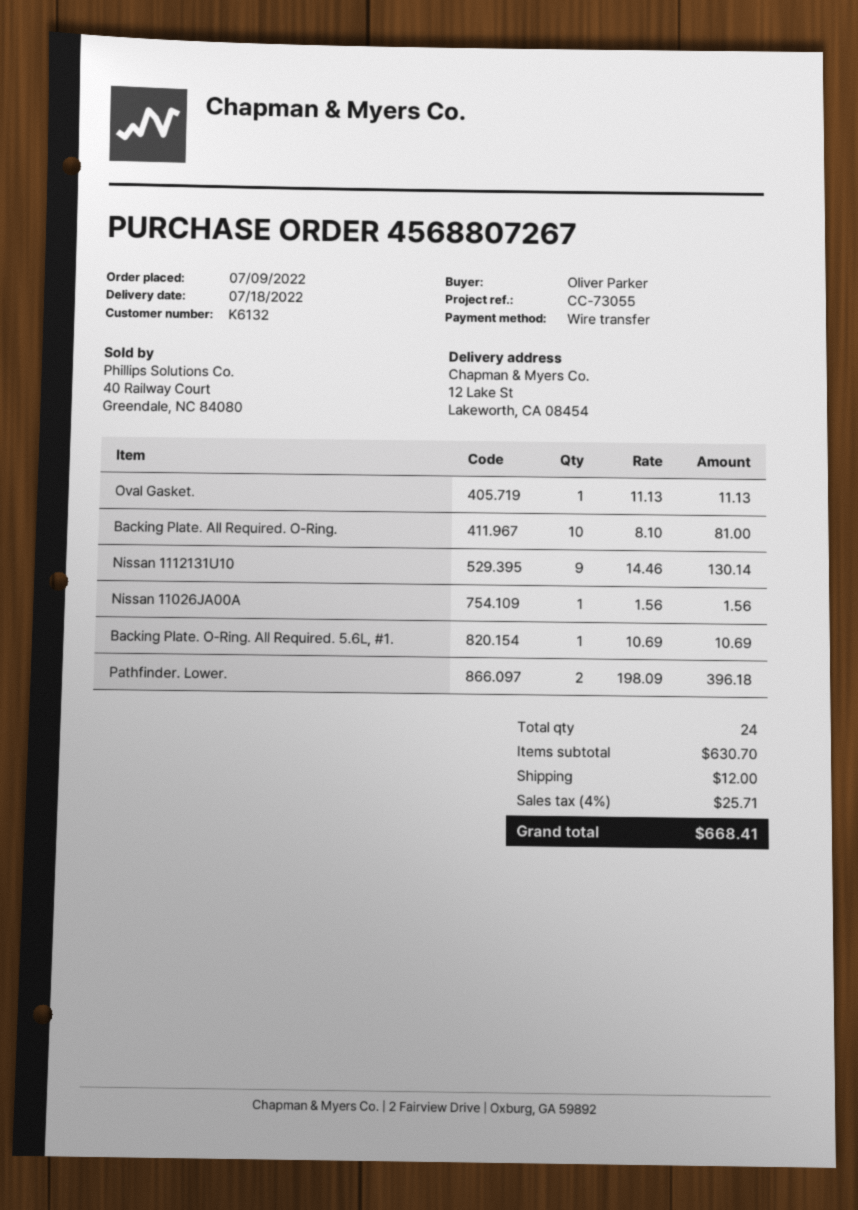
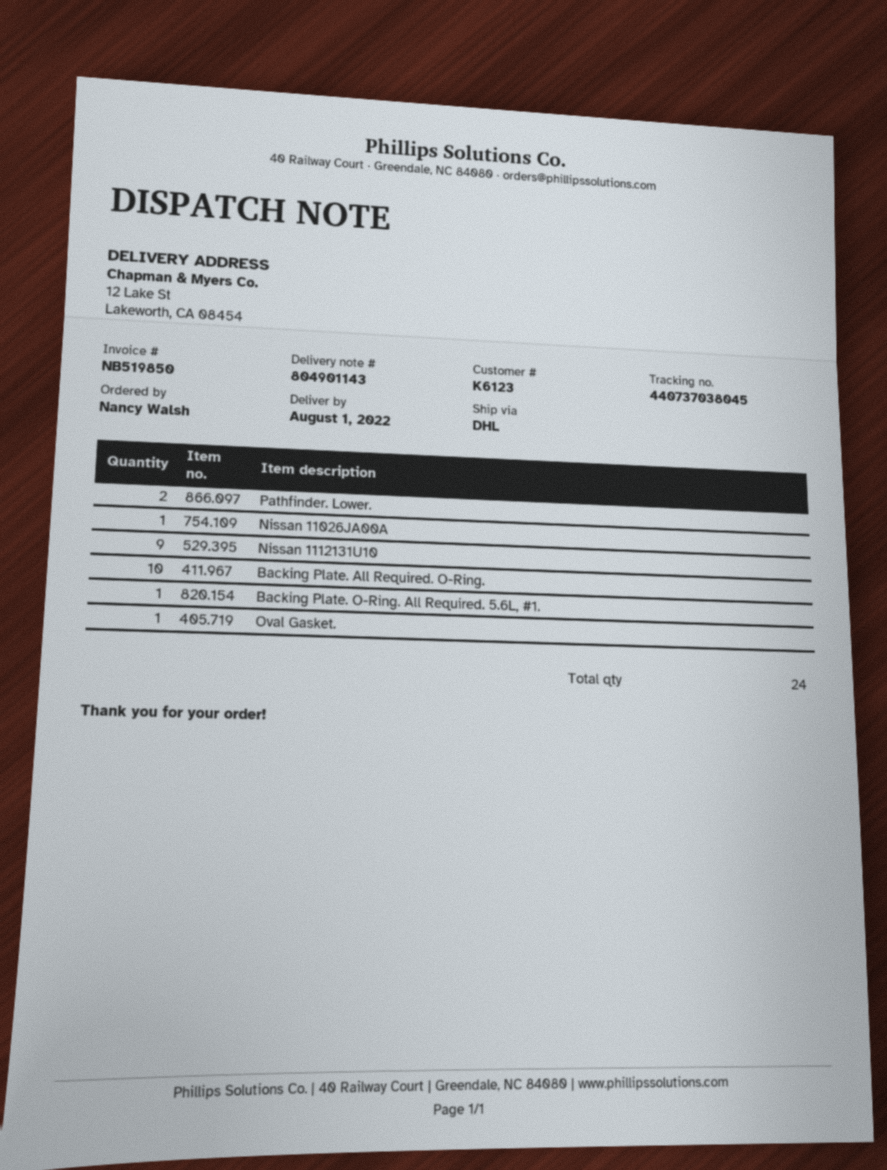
delivery date: 2022-07-18 -> 2022-08-01
customer number: K6132 -> K6123
ordered by: Oliver Parker -> Nancy Walsh

